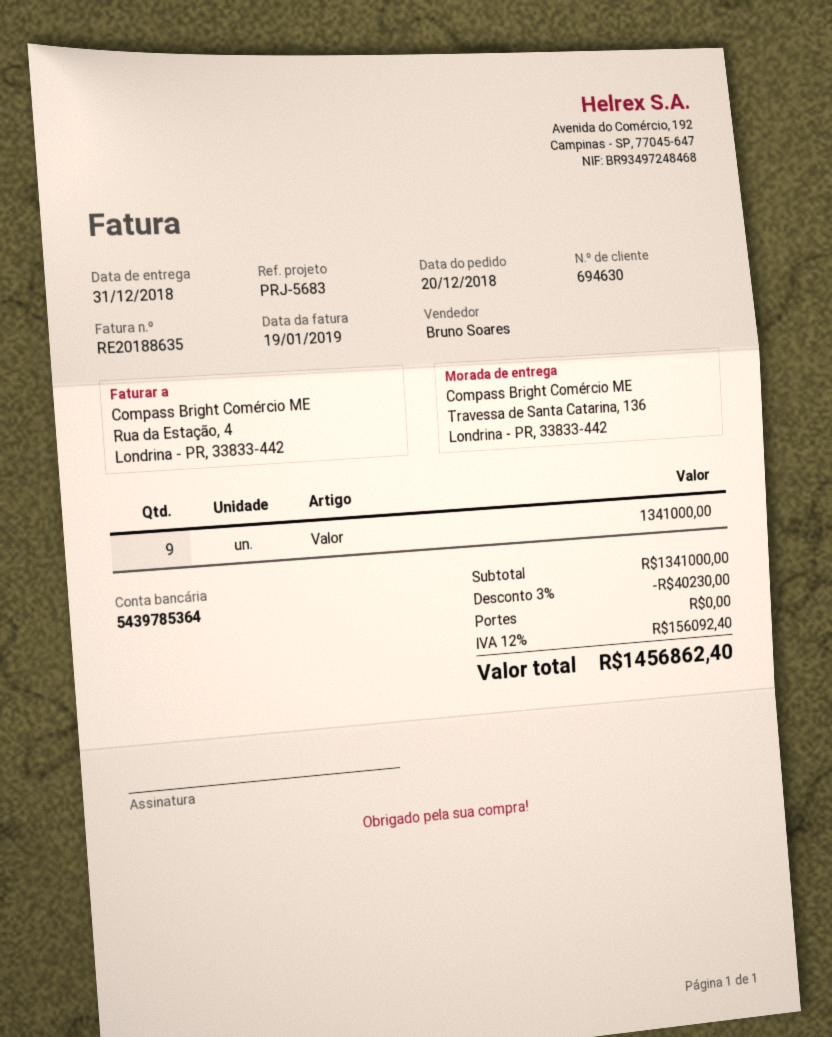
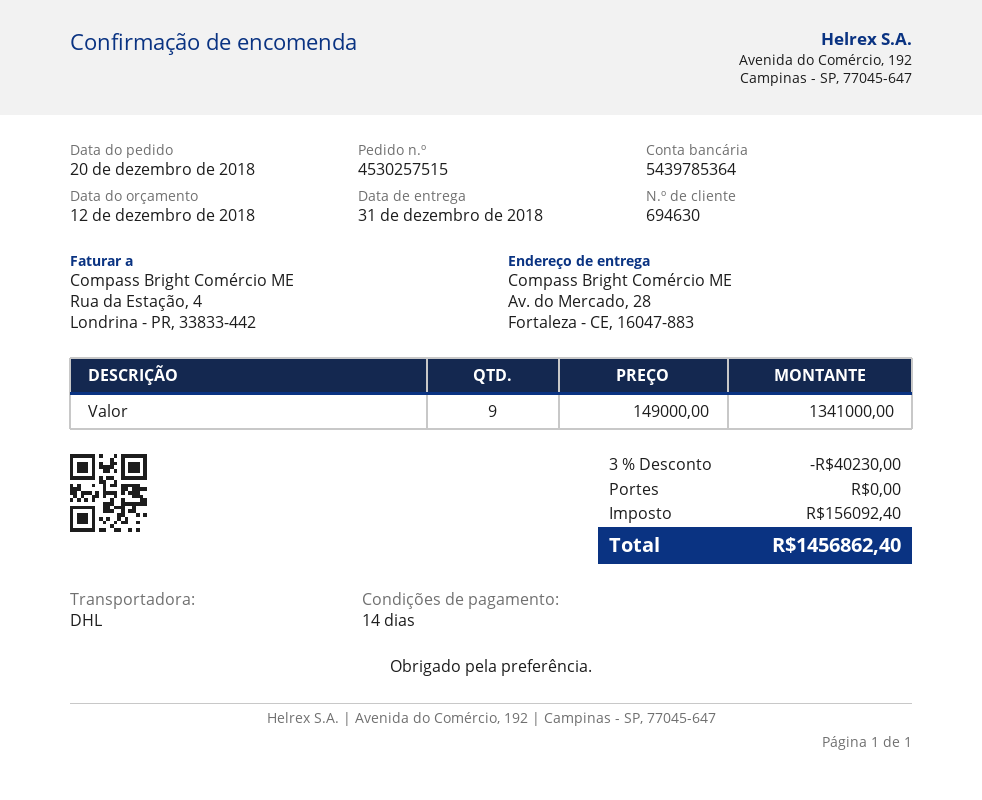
ship to: Travessa de Santa Catarina, 136, Londrina - PR, 33833-442 -> Av. do Mercado, 28, Fortaleza - CE, 16047-883

